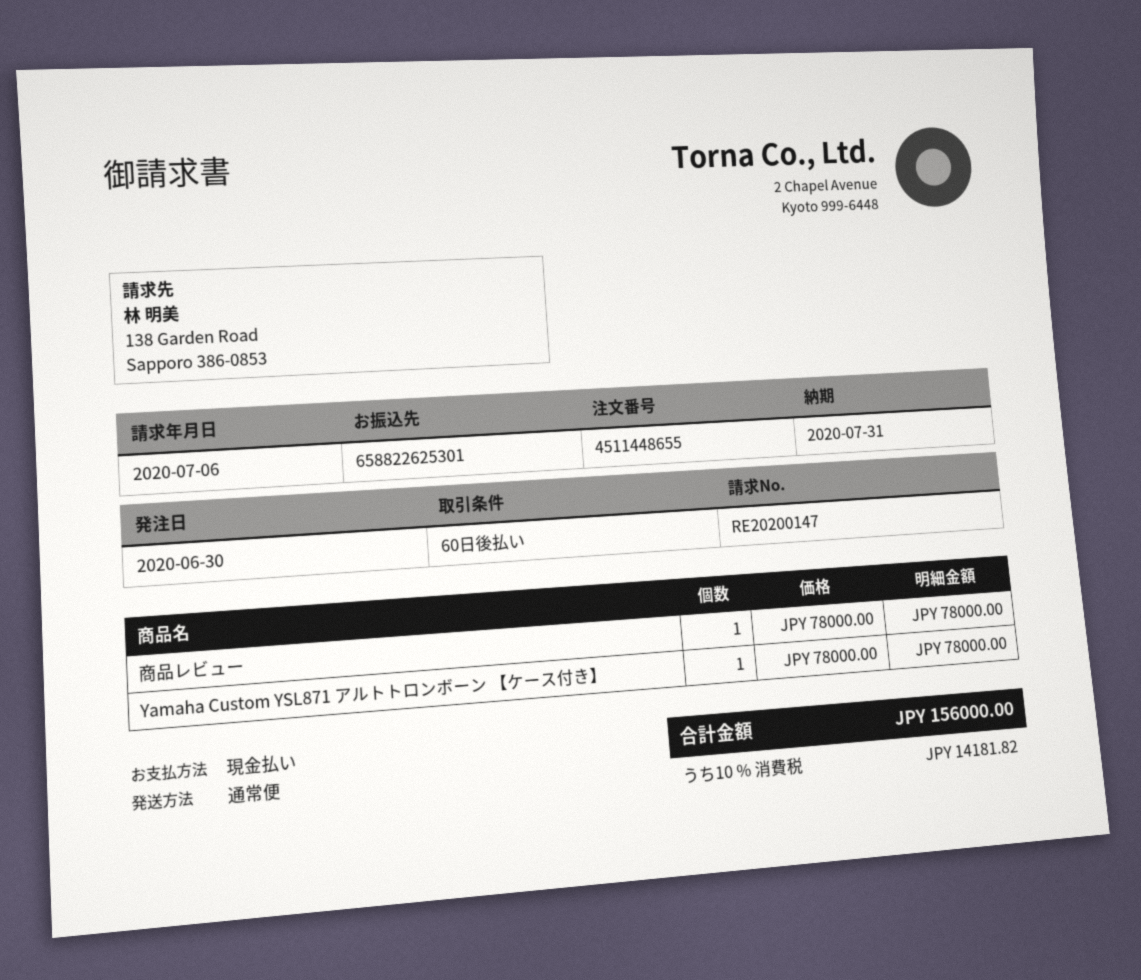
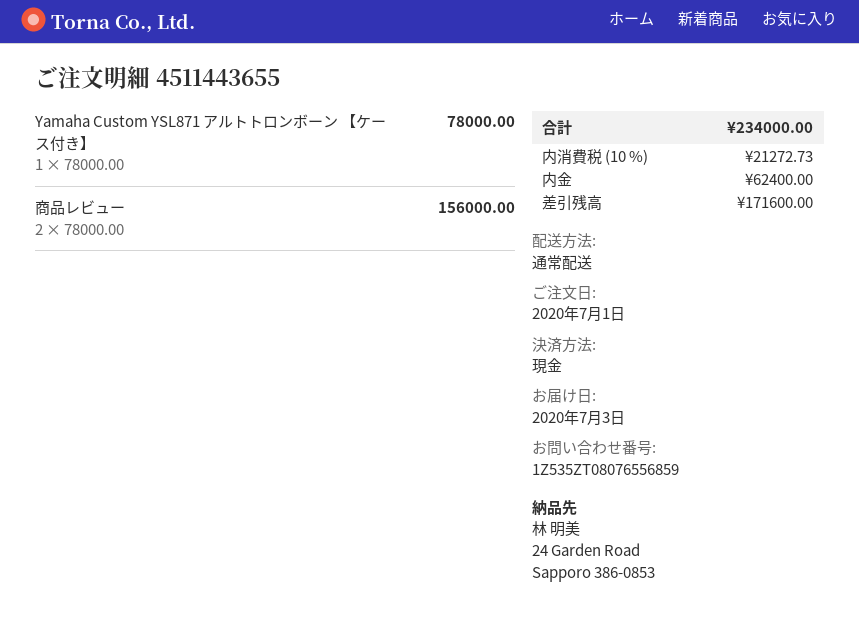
order number: 4511448655 -> 4511443655
order date: 2020-06-30 -> 2020-07-01
delivery date: 2020-07-31 -> 2020-07-03
商品レビュー: 1 x 78000.00 = 78000.00 -> 2 x 78000.00 = 156000.00
tax: 10% = 14181.82 -> 10% = 21272.73
total: 156000.00 -> 234000.00

